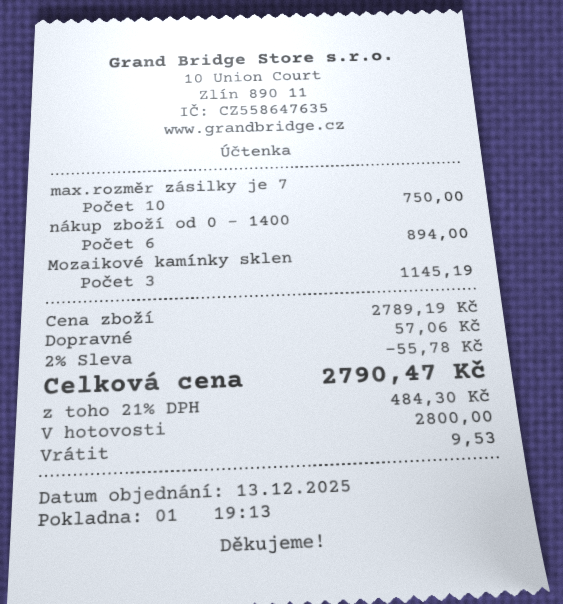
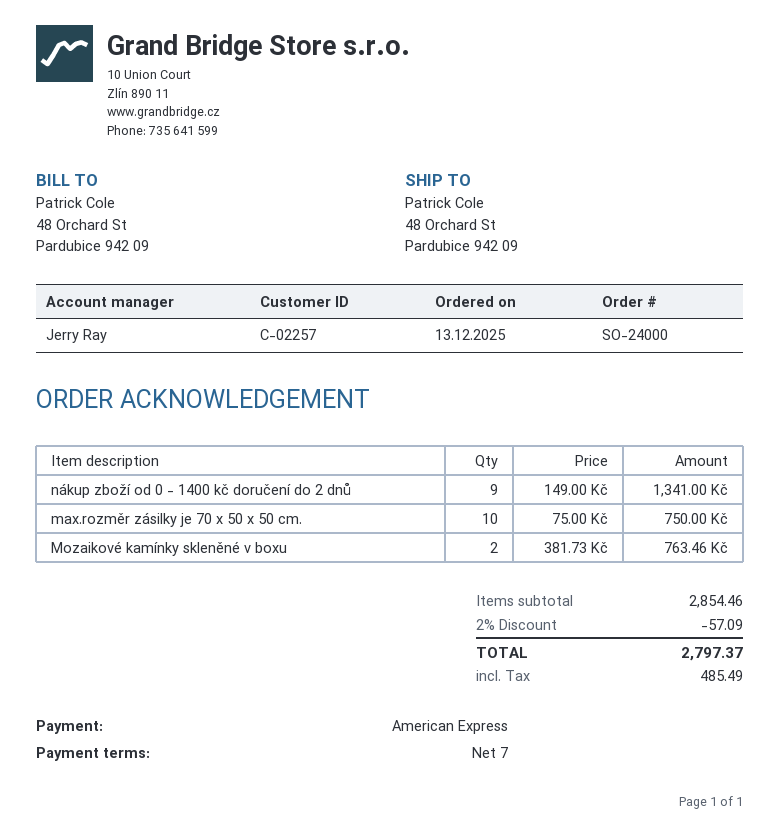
payment method: cash -> American Express
nákup zboží od 0 - 1400: 6 for 894.00 -> 9 for 1341.00
Mozaikové kamínky sklen: 3 for 1145.19 -> 2 for 763.46
subtotal: 2789.19 -> 2854.46
discount: 2% = 55.78 -> 2% = 57.09
shipping: 57.06 -> none
tax: 484.30 -> 485.49
total: 2790.47 -> 2797.37

